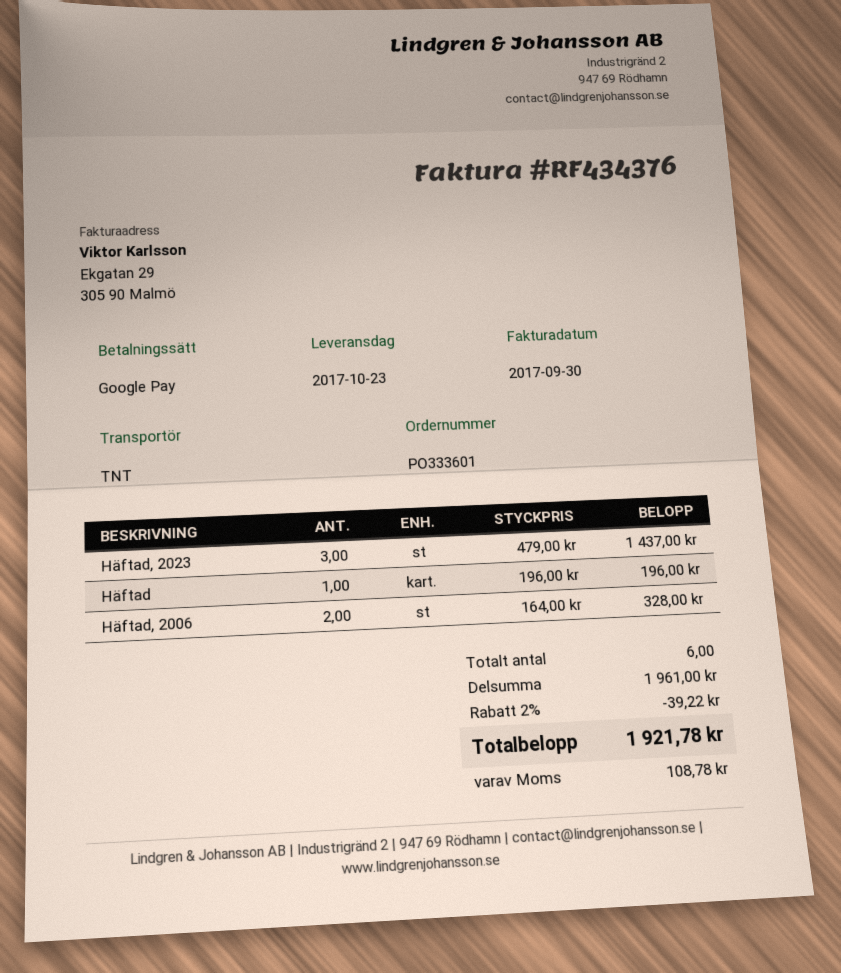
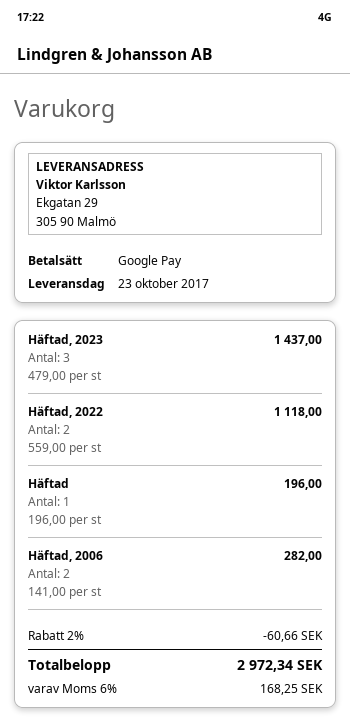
Häftad, 2006: 2 x 164.00 = 328.00 -> 2 x 141.00 = 282.00
Häftad, 2022: none -> 2 x 559.00 = 1118.00
discount: 2% = 39.22 -> 2% = 60.66
tax: 108.78 -> 168.25
total: 1921.78 -> 2972.34

